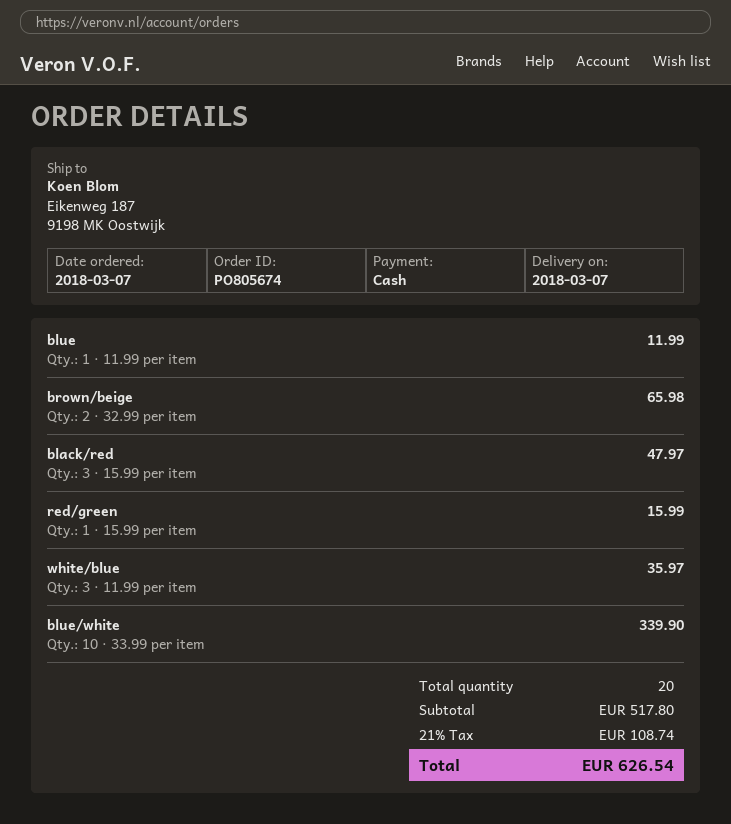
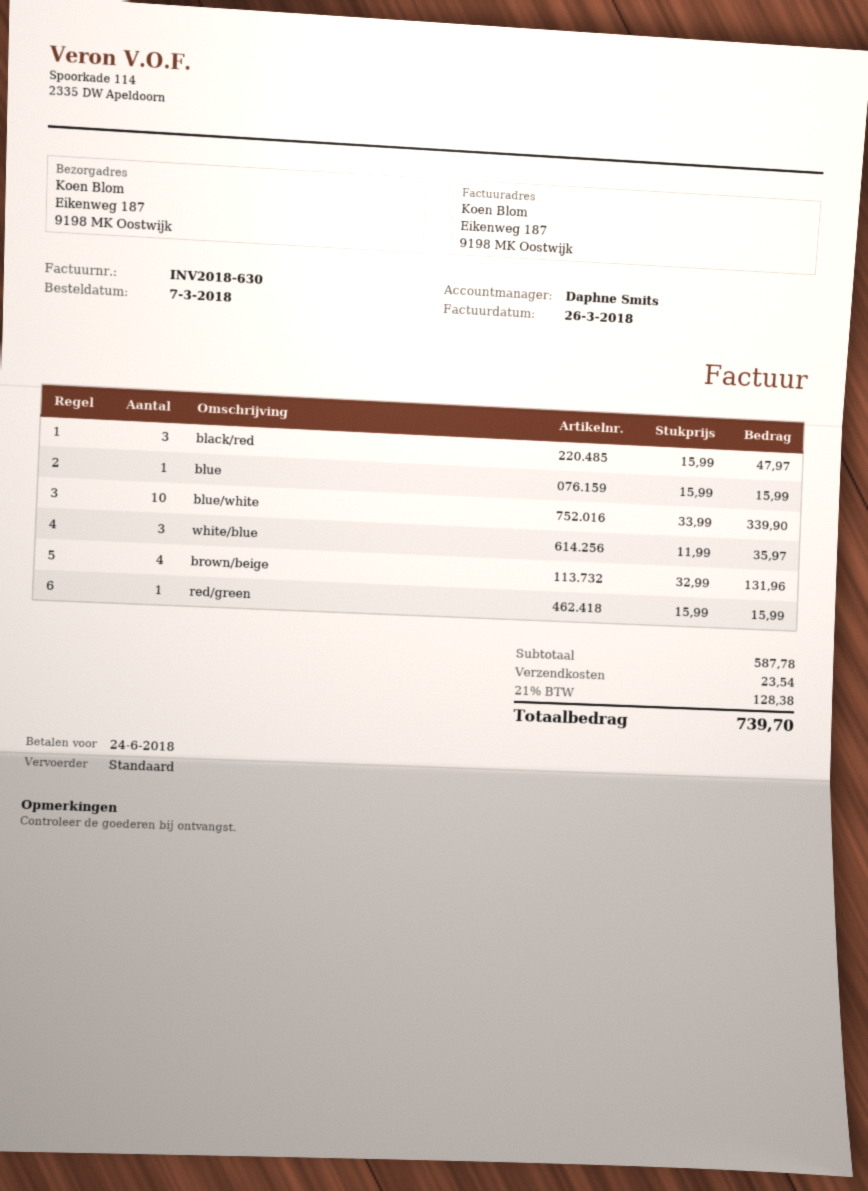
blue: 1 x 11.99 = 11.99 -> 1 x 15.99 = 15.99
brown/beige: 2 x 32.99 = 65.98 -> 4 x 32.99 = 131.96
subtotal: 517.80 -> 587.78
shipping: none -> 23.54
tax: 21% = 108.74 -> 21% = 128.38
total: 626.54 -> 739.70

